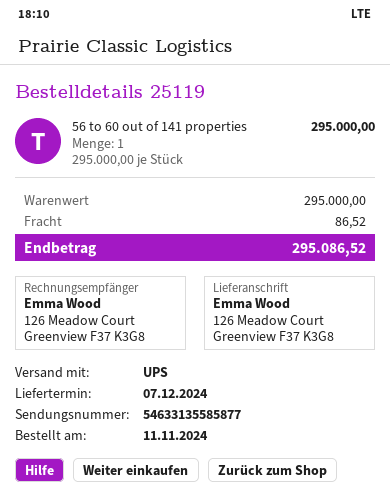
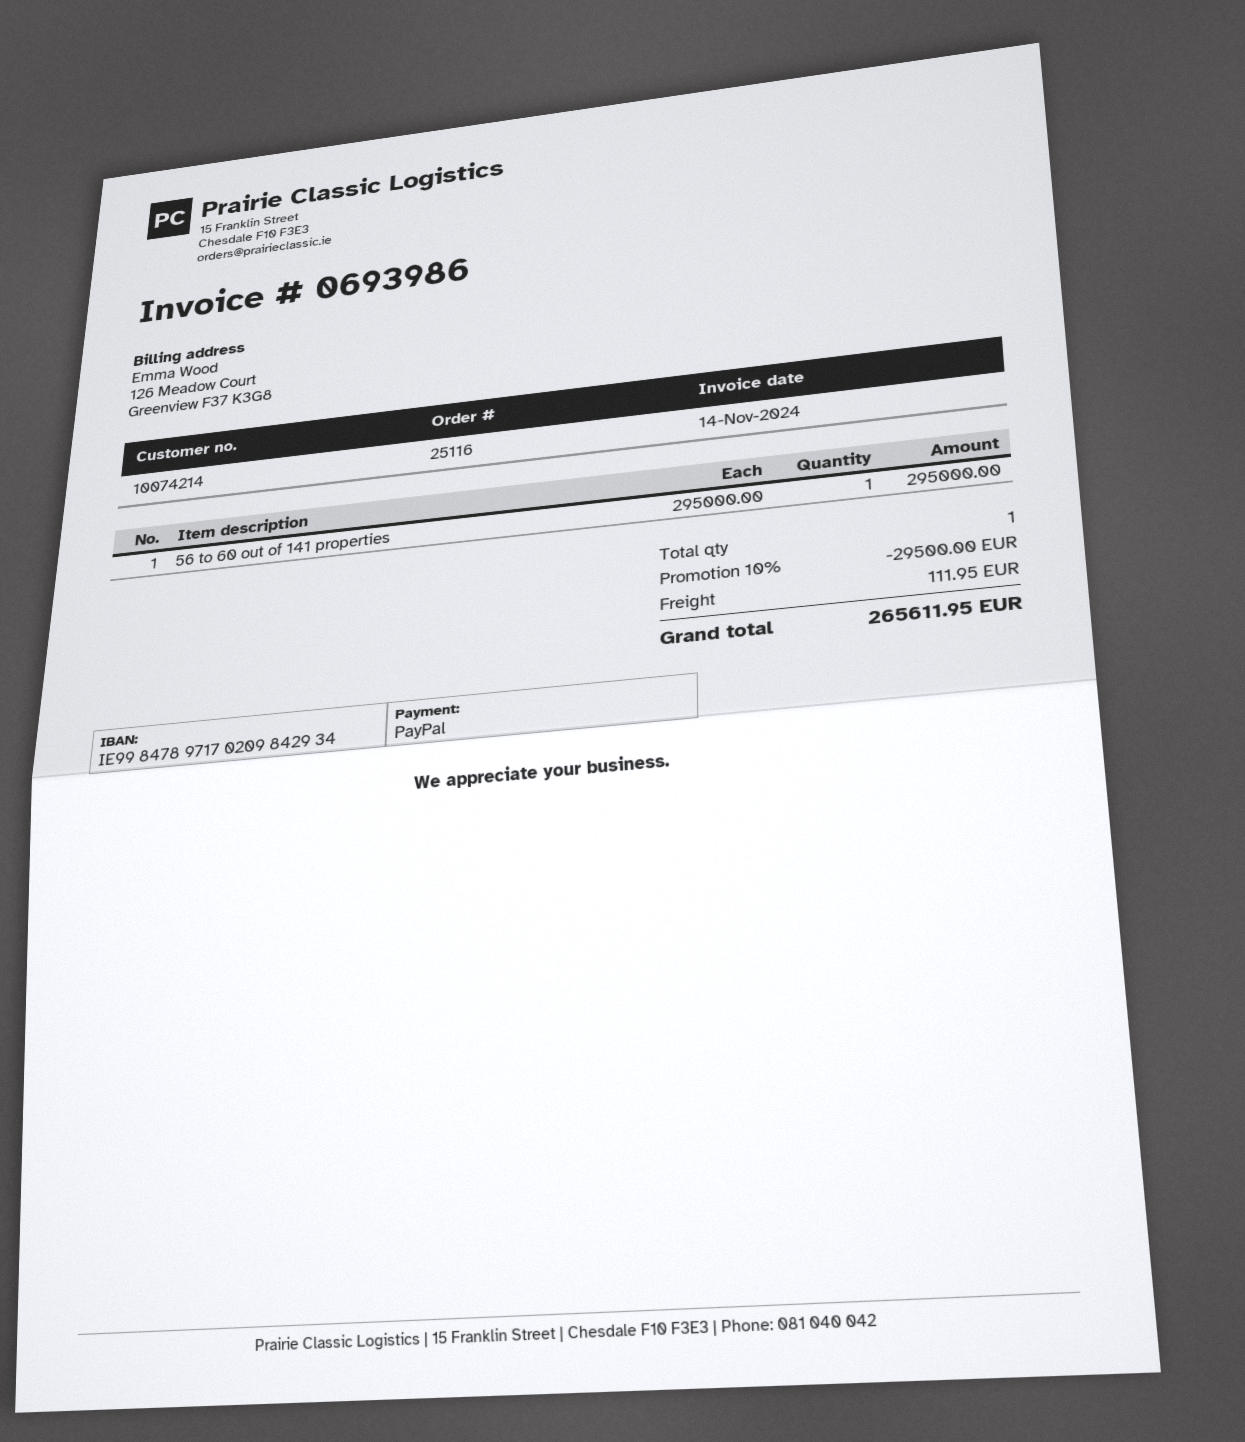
order number: 25119 -> 25116
discount: none -> 10% = 29500.00
shipping: 86.52 -> 111.95
total: 295086.52 -> 265611.95

